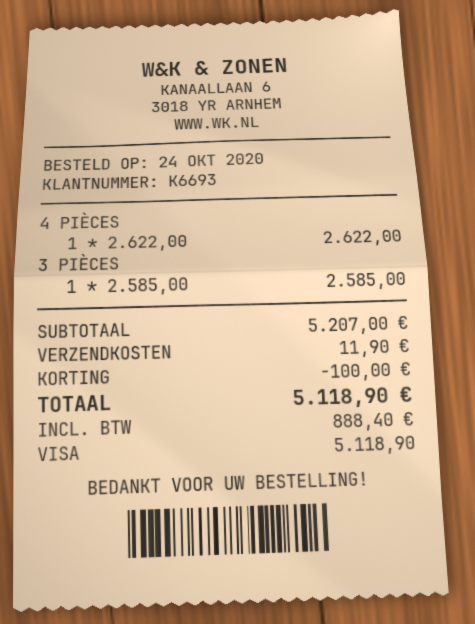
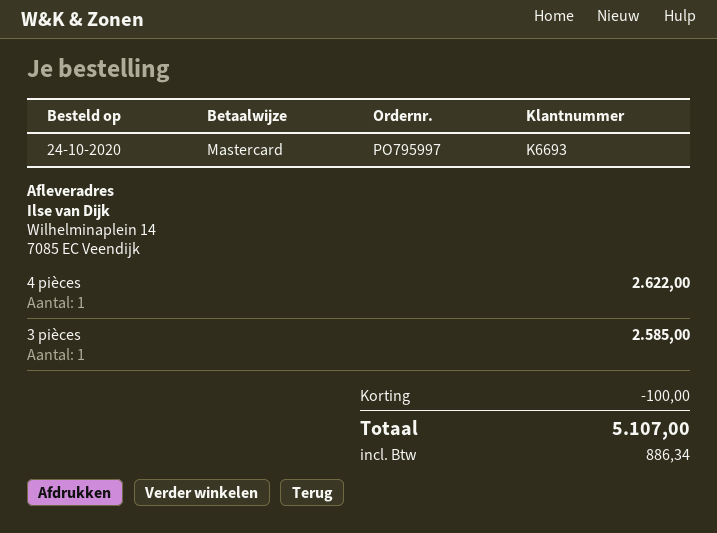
payment method: Visa -> Mastercard
shipping: 11.90 -> none
tax: 888.40 -> 886.34
total: 5118.90 -> 5107.00

